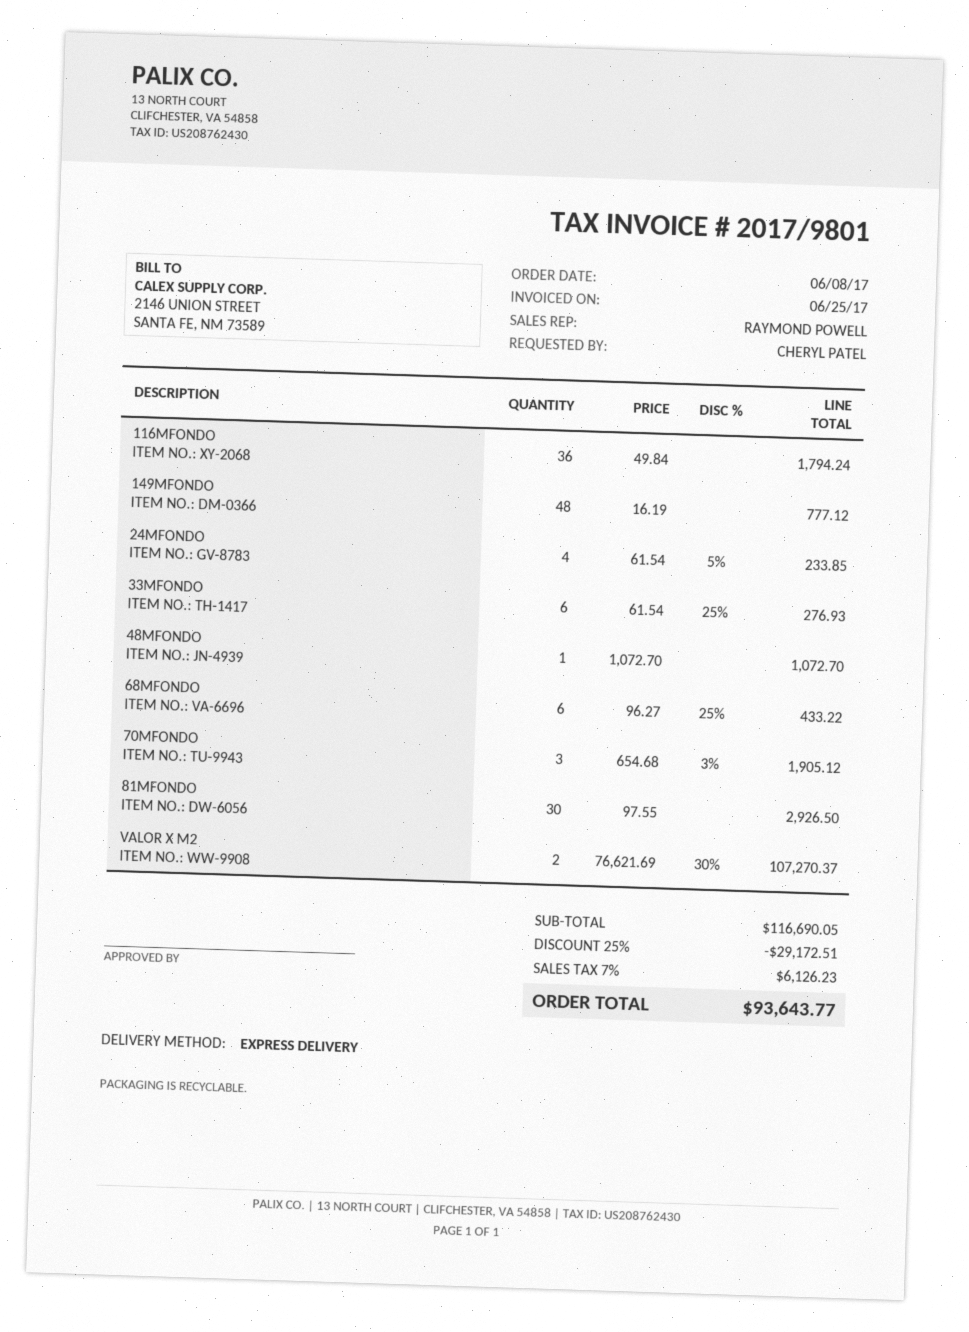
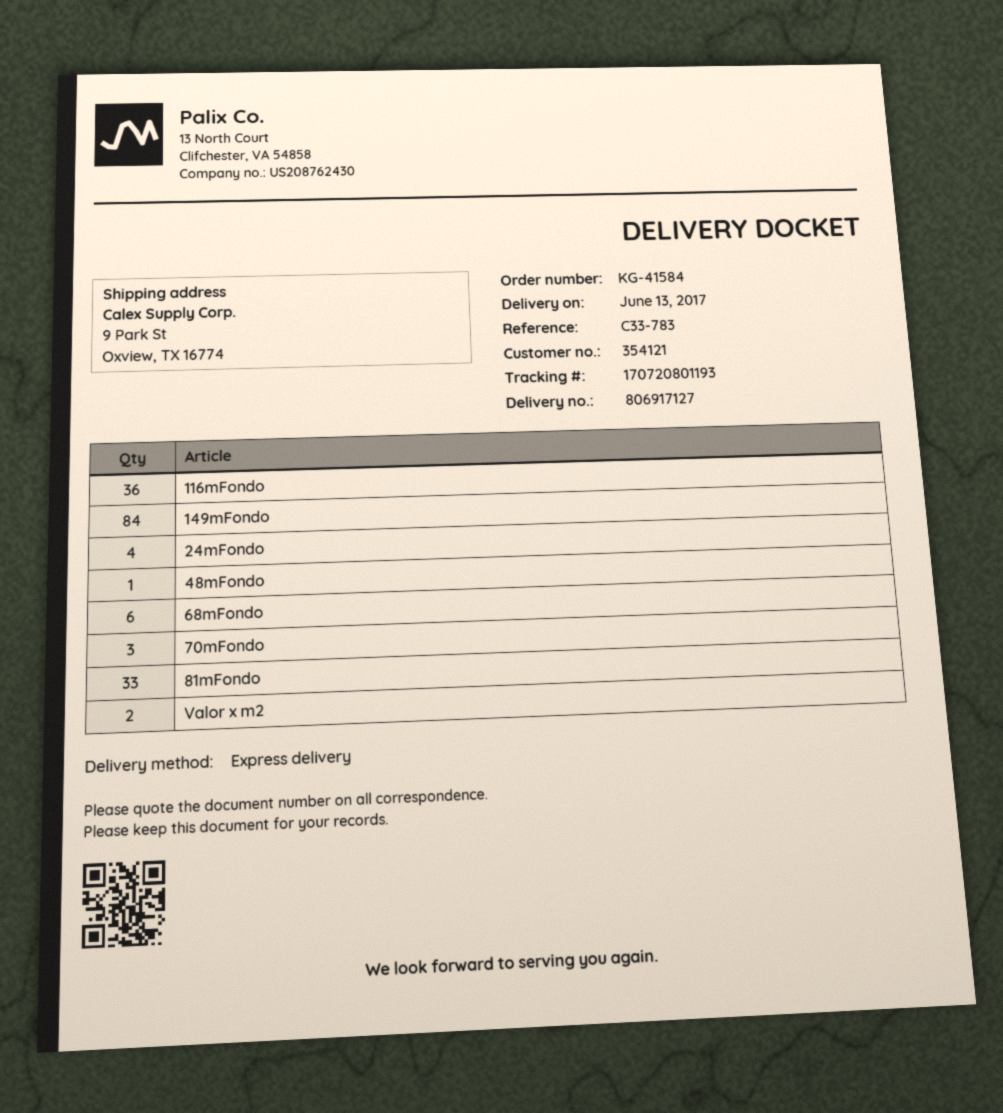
149MFONDO: 48 -> 84
33MFONDO: 6 -> none
81MFONDO: 30 -> 33

